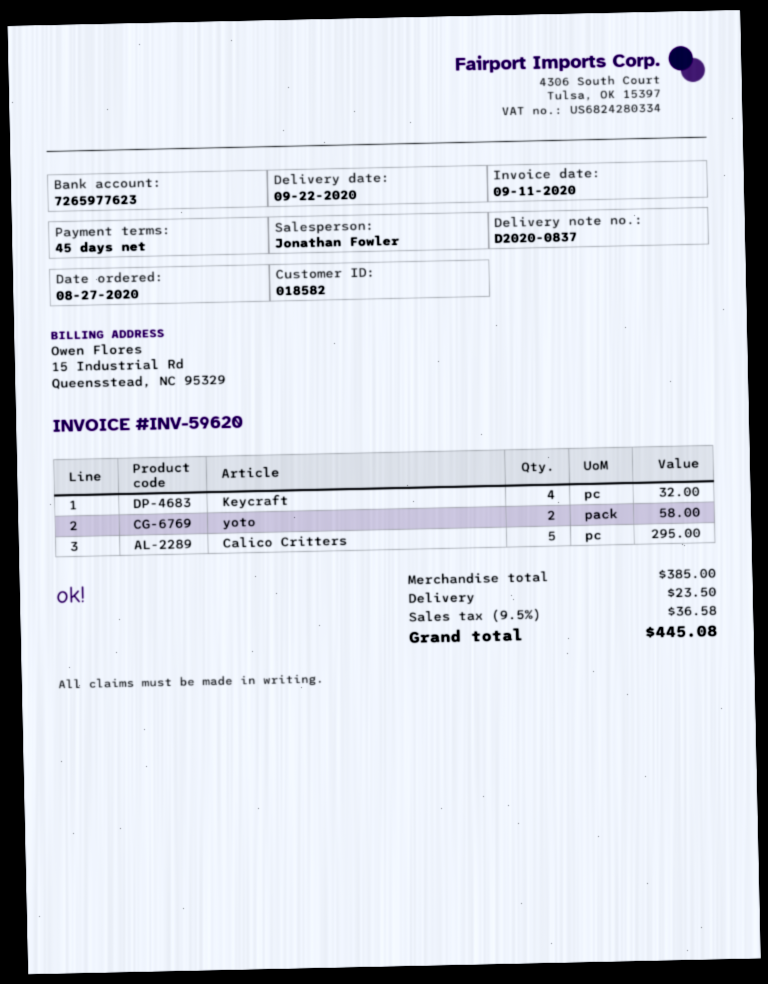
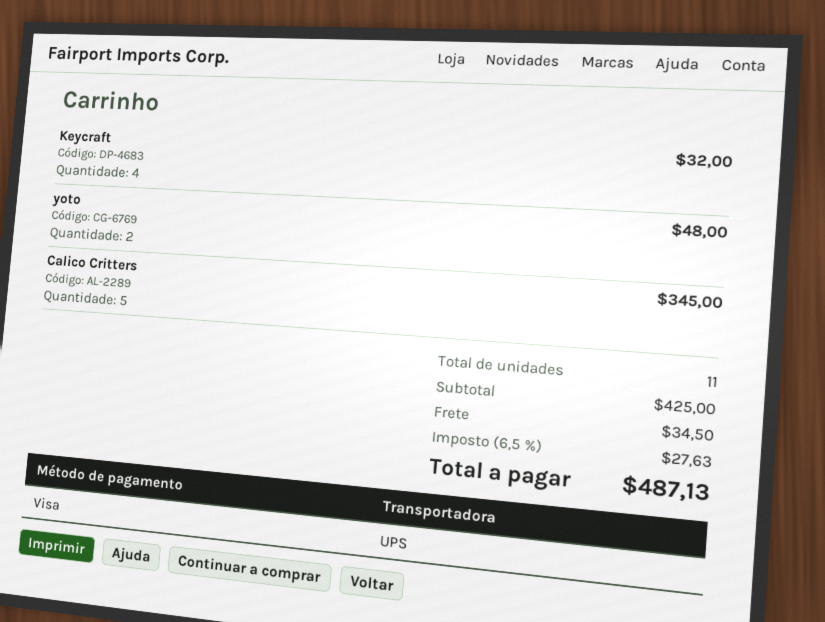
yoto: 2 for 58.00 -> 2 for 48.00
Calico Critters: 5 for 295.00 -> 5 for 345.00
subtotal: 385.00 -> 425.00
shipping: 23.50 -> 34.50
tax: 9.5% = 36.58 -> 6.5% = 27.63
total: 445.08 -> 487.13

